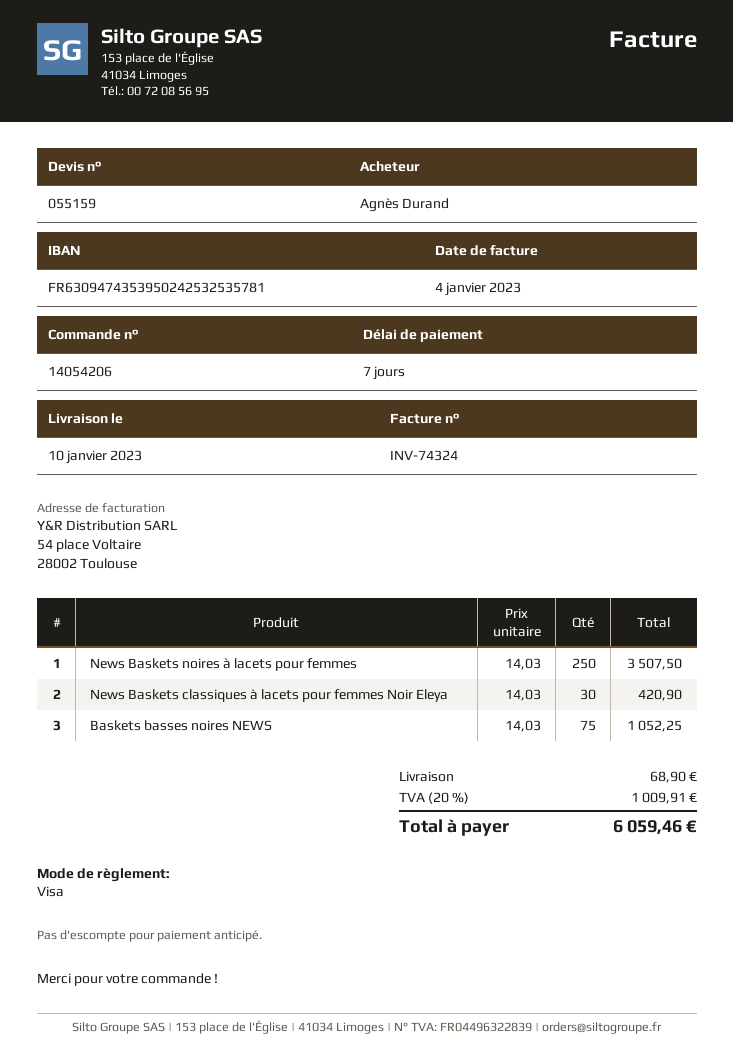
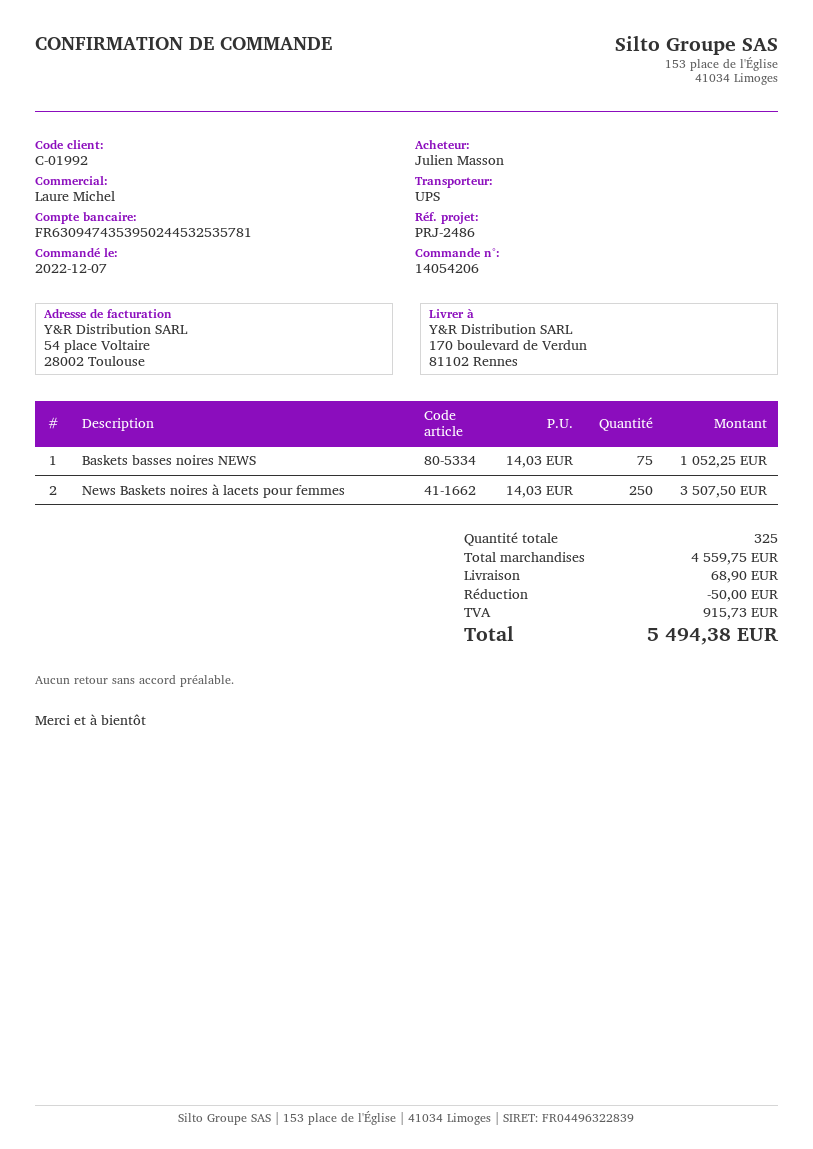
ordered by: Agnès Durand -> Julien Masson
bank account: FR6309474353950242532535781 -> FR6309474353950244532535781
News Baskets classiques à lacets pour femmes Noir Eleya: 30 x 14.03 = 420.90 -> none
discount: none -> 50.00
tax: 1009.91 -> 915.73
total: 6059.46 -> 5494.38

